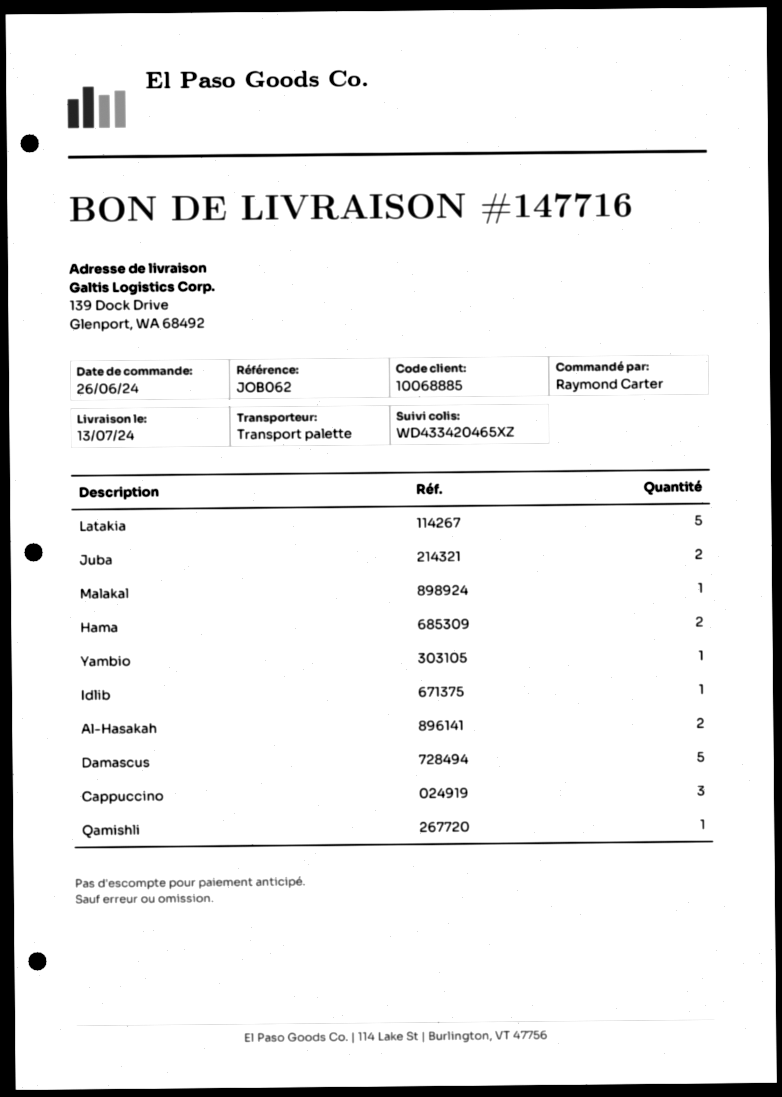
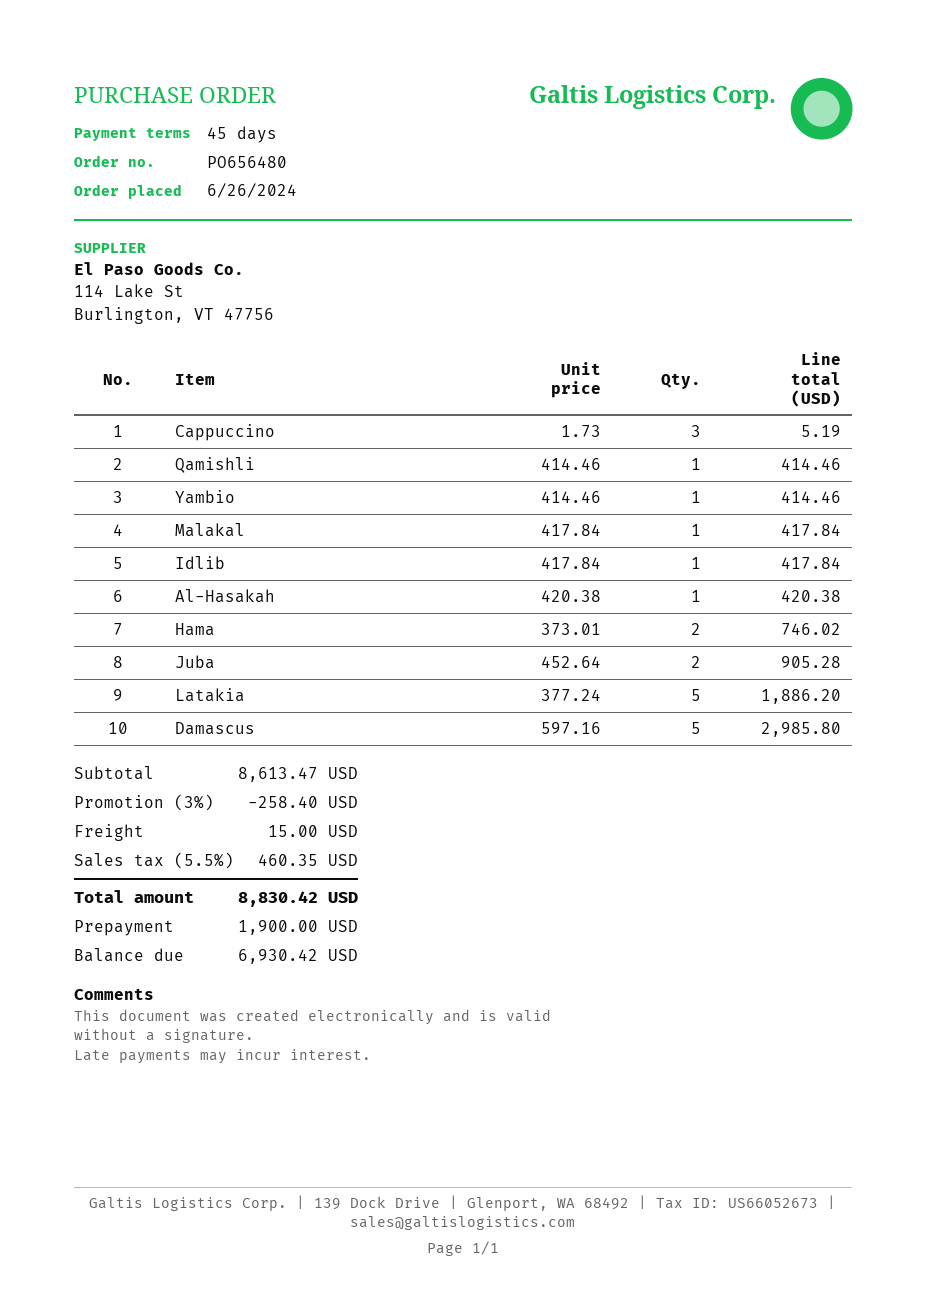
Al-Hasakah: 2 -> 1

